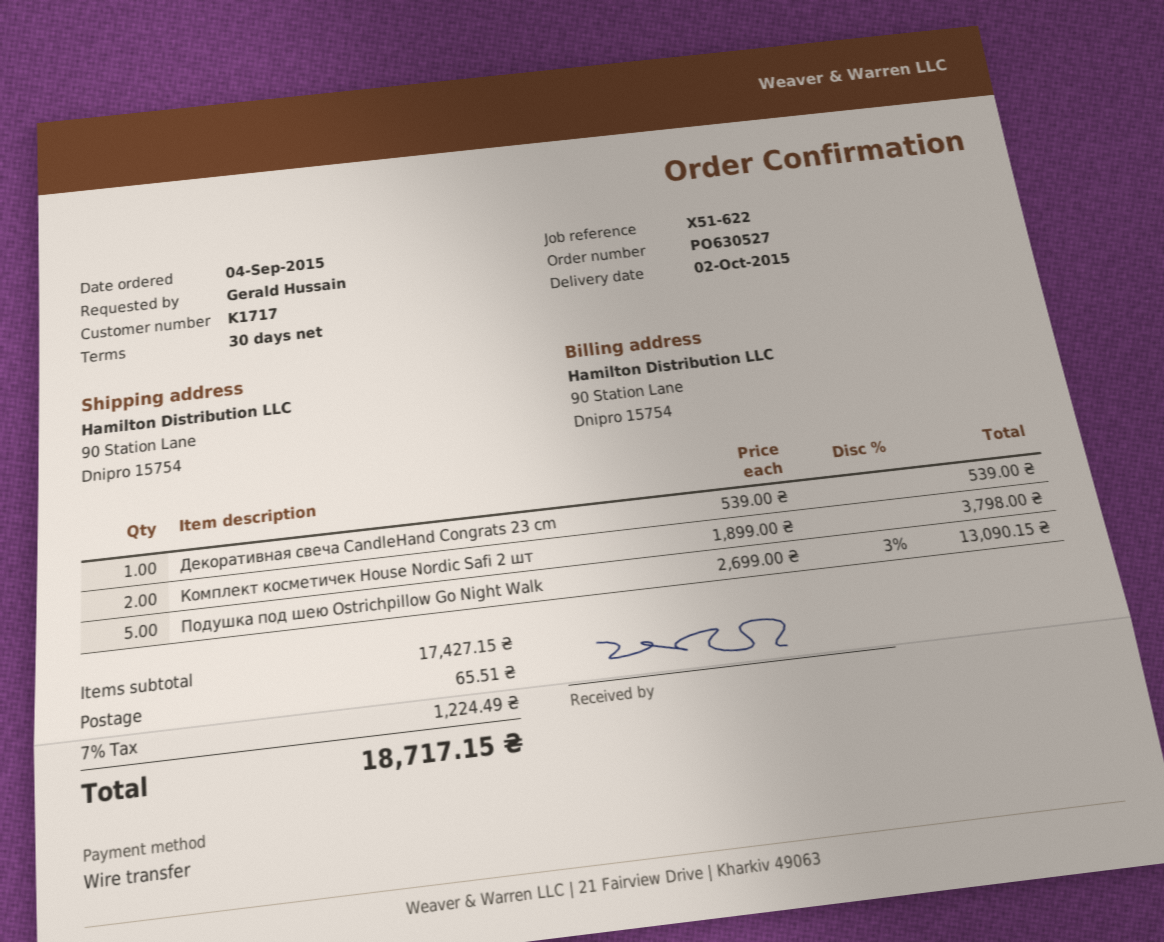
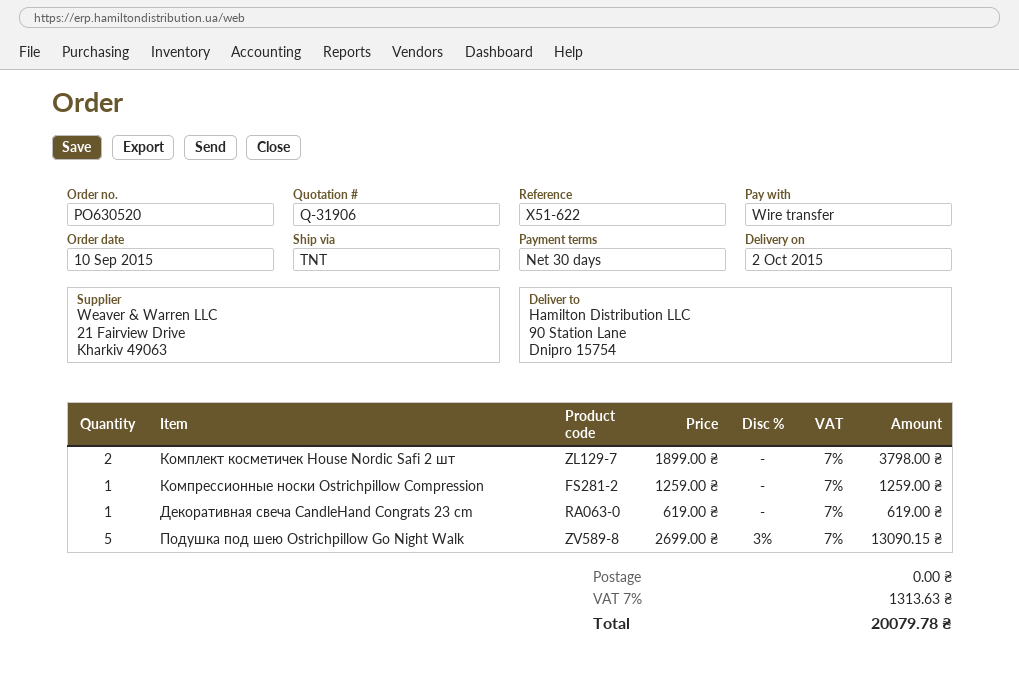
order number: PO630527 -> PO630520
order date: 2015-09-04 -> 2015-09-10
Декоративная свеча CandleHand Congrats 23 cm: 1 x 539.00 = 539.00 -> 1 x 619.00 = 619.00
Компрессионные носки Ostrichpillow Compression: none -> 1 x 1259.00 = 1259.00
shipping: 65.51 -> 0.00
tax: 7% = 1224.49 -> 7% = 1313.63
total: 18717.15 -> 20079.78

